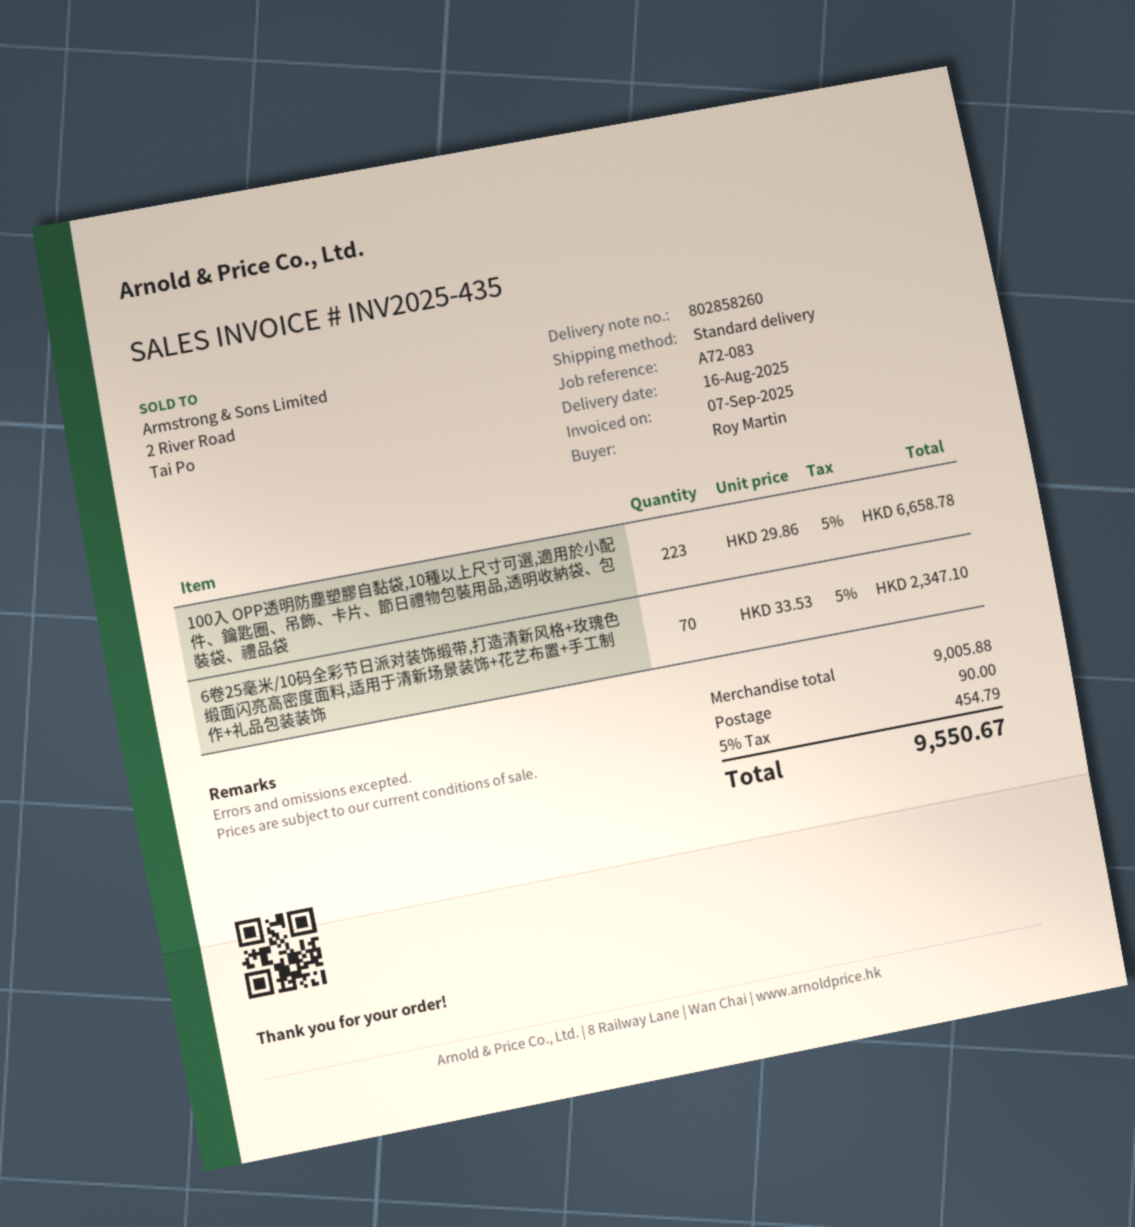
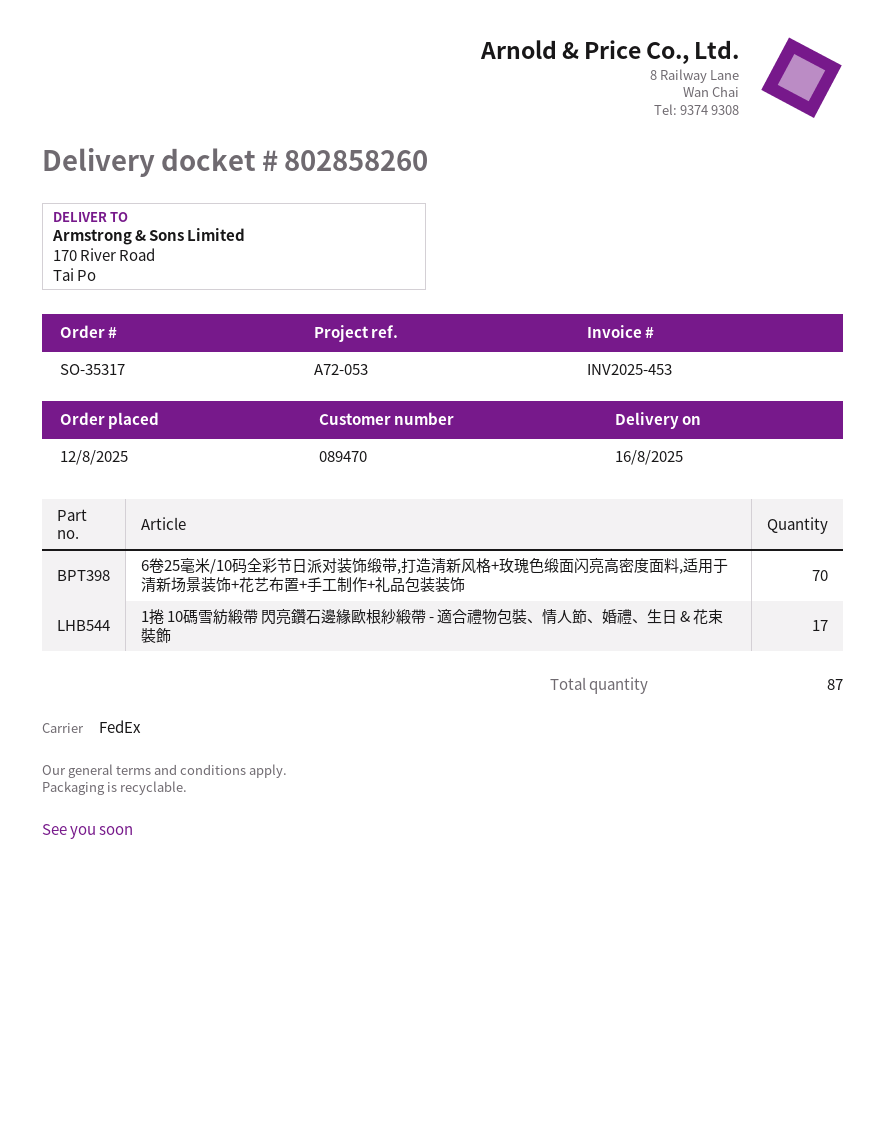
invoice number: INV2025-435 -> INV2025-453
reference: A72-083 -> A72-053
shipping method: standard -> FedEx
100入 OPP透明防塵塑膠自黏袋,10種以上尺寸可選,適用於小配件、鑰匙圈、吊飾、卡片、節日禮物包裝用品,透明收納袋、包裝袋、禮品袋: 223 -> none
1捲 10碼雪紡緞帶 閃亮鑽石邊緣歐根紗緞帶 - 適合禮物包裝、情人節、婚禮、生日 & 花束裝飾: none -> 17

